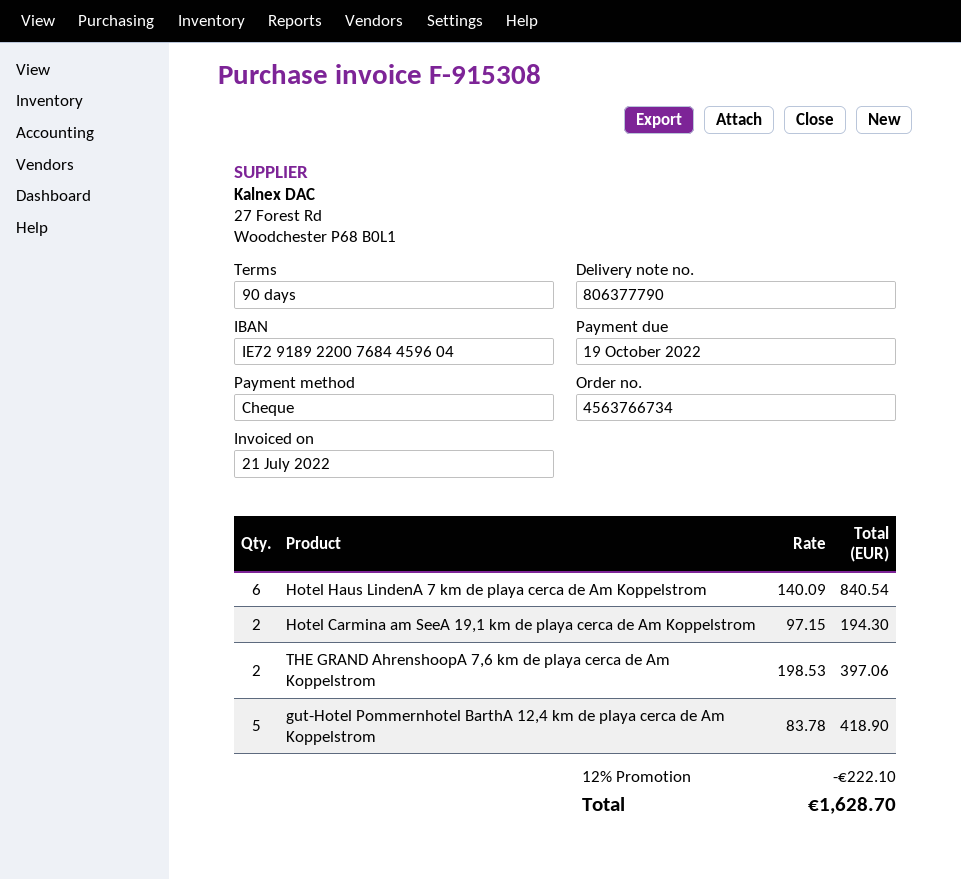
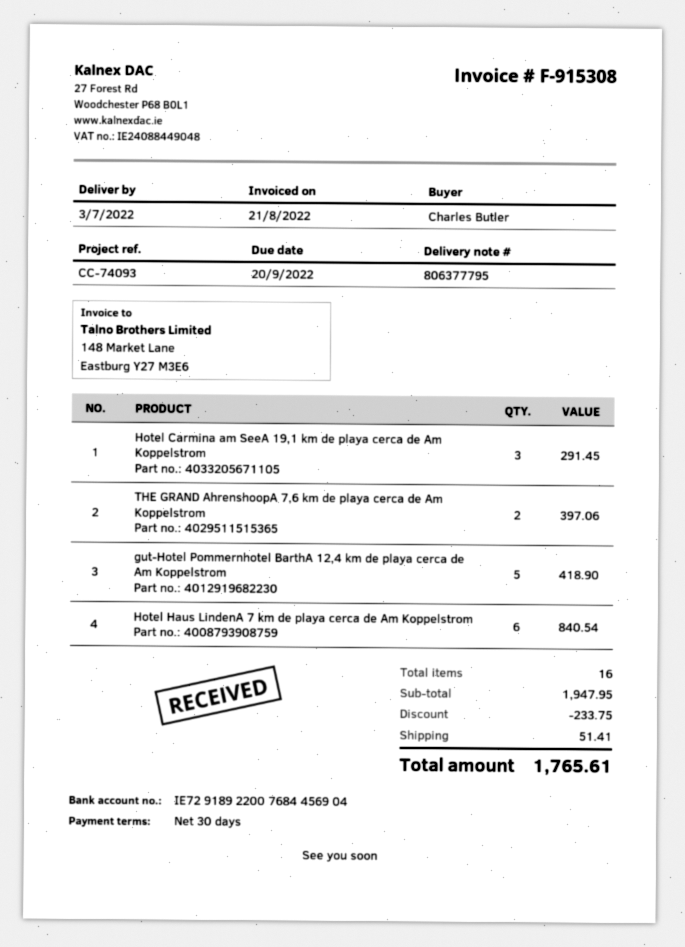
delivery note number: 806377790 -> 806377795
invoice date: 2022-07-21 -> 2022-08-21
payment terms: 90 days -> 30 days
due date: 2022-10-19 -> 2022-09-20
bank account: IE72918922007684459604 -> IE72918922007684456904
Hotel Carmina am SeeA 19,1 km de playa cerca de Am Koppelstrom: 2 for 194.30 -> 3 for 291.45
discount: 222.10 -> 233.75
shipping: none -> 51.41
total: 1628.70 -> 1765.61

